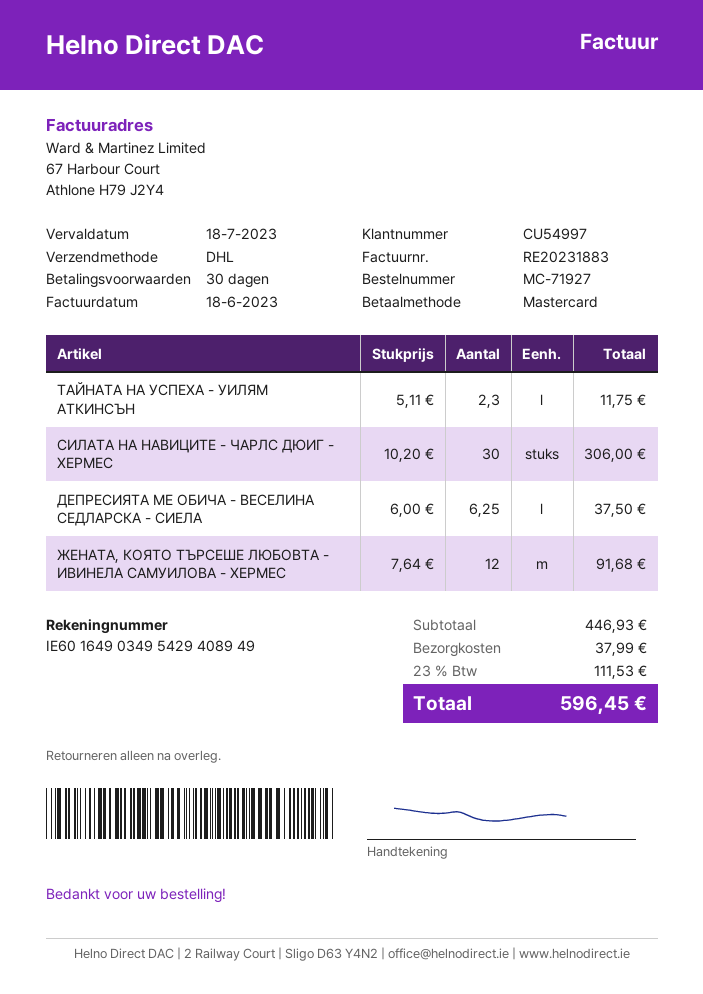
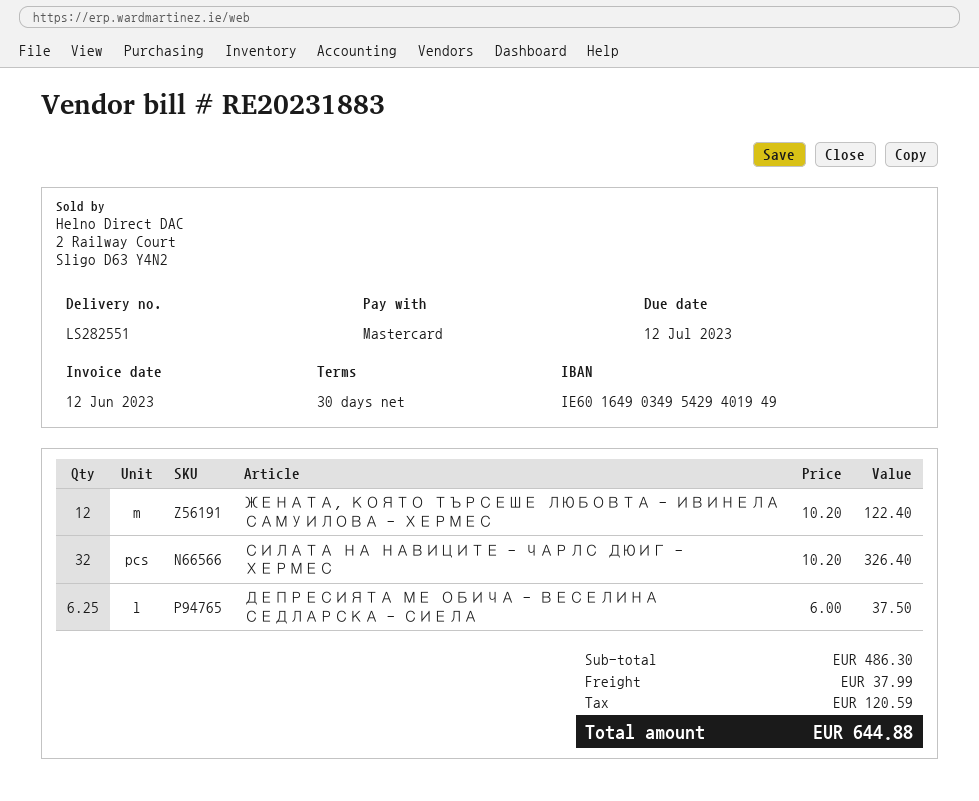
invoice date: 2023-06-18 -> 2023-06-12
due date: 2023-07-18 -> 2023-07-12
bank account: IE60164903495429408949 -> IE60164903495429401949
ТАЙНАТА НА УСПЕХА - УИЛЯМ АТКИНСЪН: 2.3 x 5.11 = 11.75 -> none
СИЛАТА НА НАВИЦИТЕ - ЧАРЛС ДЮИГ - ХЕРМЕС: 30 x 10.20 = 306.00 -> 32 x 10.20 = 326.40
ЖЕНАТА, КОЯТО ТЪРСЕШЕ ЛЮБОВТА - ИВИНЕЛА САМУИЛОВА - ХЕРМЕС: 12 x 7.64 = 91.68 -> 12 x 10.20 = 122.40
subtotal: 446.93 -> 486.30
tax: 111.53 -> 120.59
total: 596.45 -> 644.88

